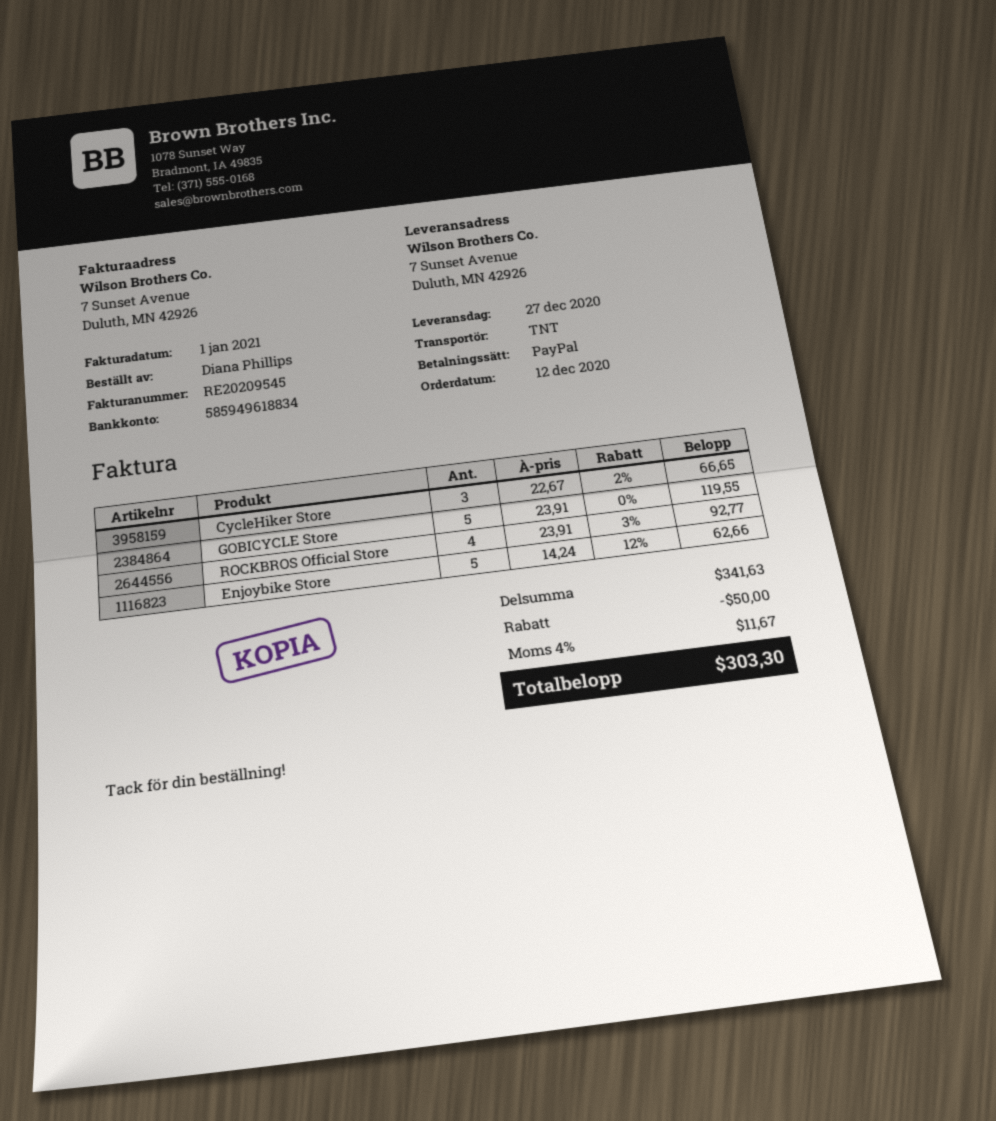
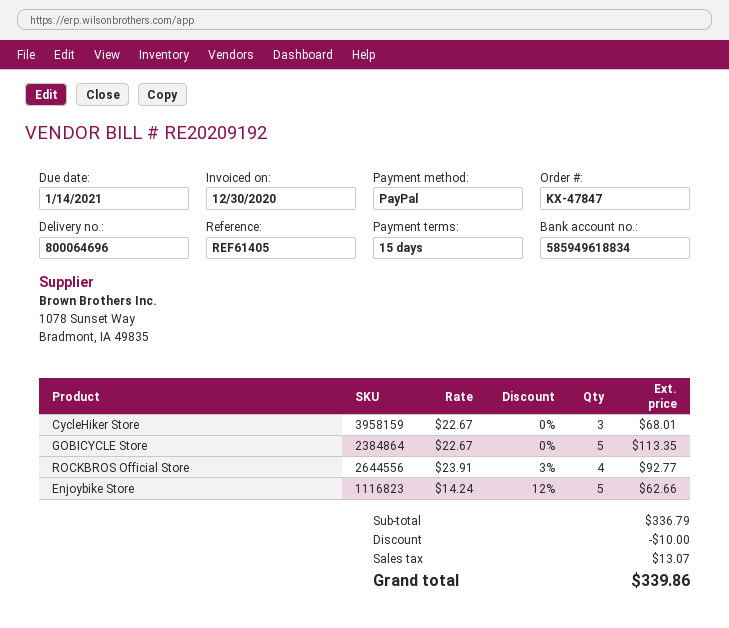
invoice number: RE20209545 -> RE20209192
invoice date: 2021-01-01 -> 2020-12-30
CycleHiker Store: 3 x 22.67 - 2% = 66.65 -> 3 x 22.67 = 68.01
GOBICYCLE Store: 5 x 23.91 = 119.55 -> 5 x 22.67 = 113.35
subtotal: 341.63 -> 336.79
discount: 50.00 -> 10.00
tax: 11.67 -> 13.07
total: 303.30 -> 339.86

